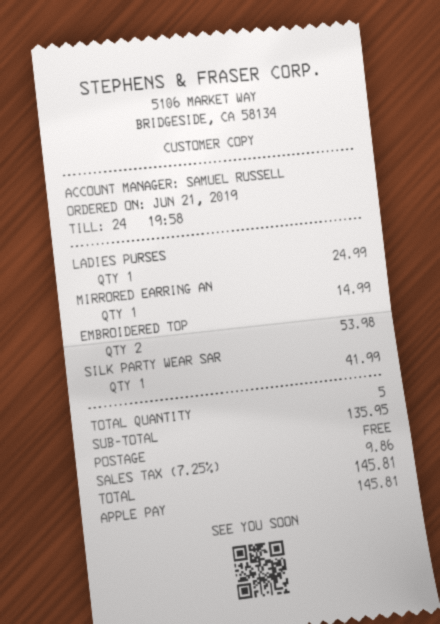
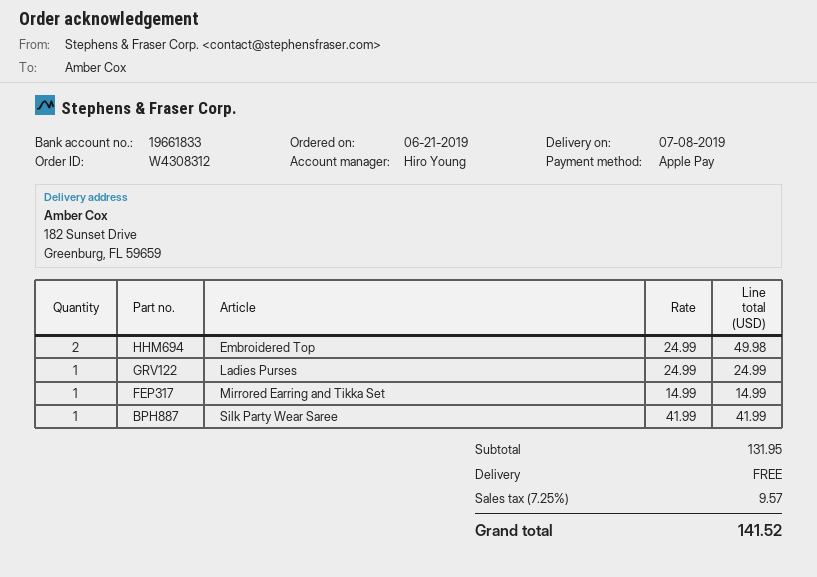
sales rep: SAMUEL RUSSELL -> Hiro Young
EMBROIDERED TOP: 2 for 53.98 -> 2 for 49.98
subtotal: 135.95 -> 131.95
tax: 7.25% = 9.86 -> 7.25% = 9.57
total: 145.81 -> 141.52

